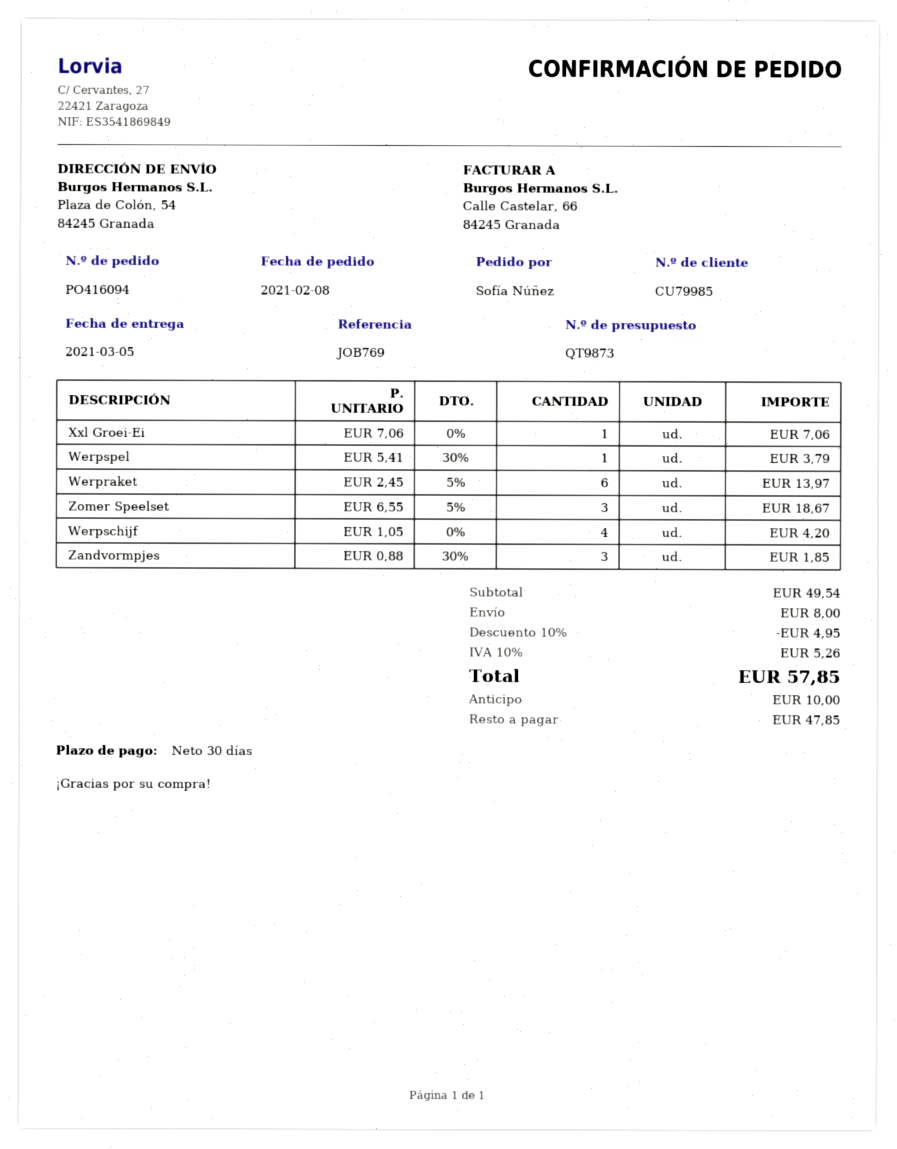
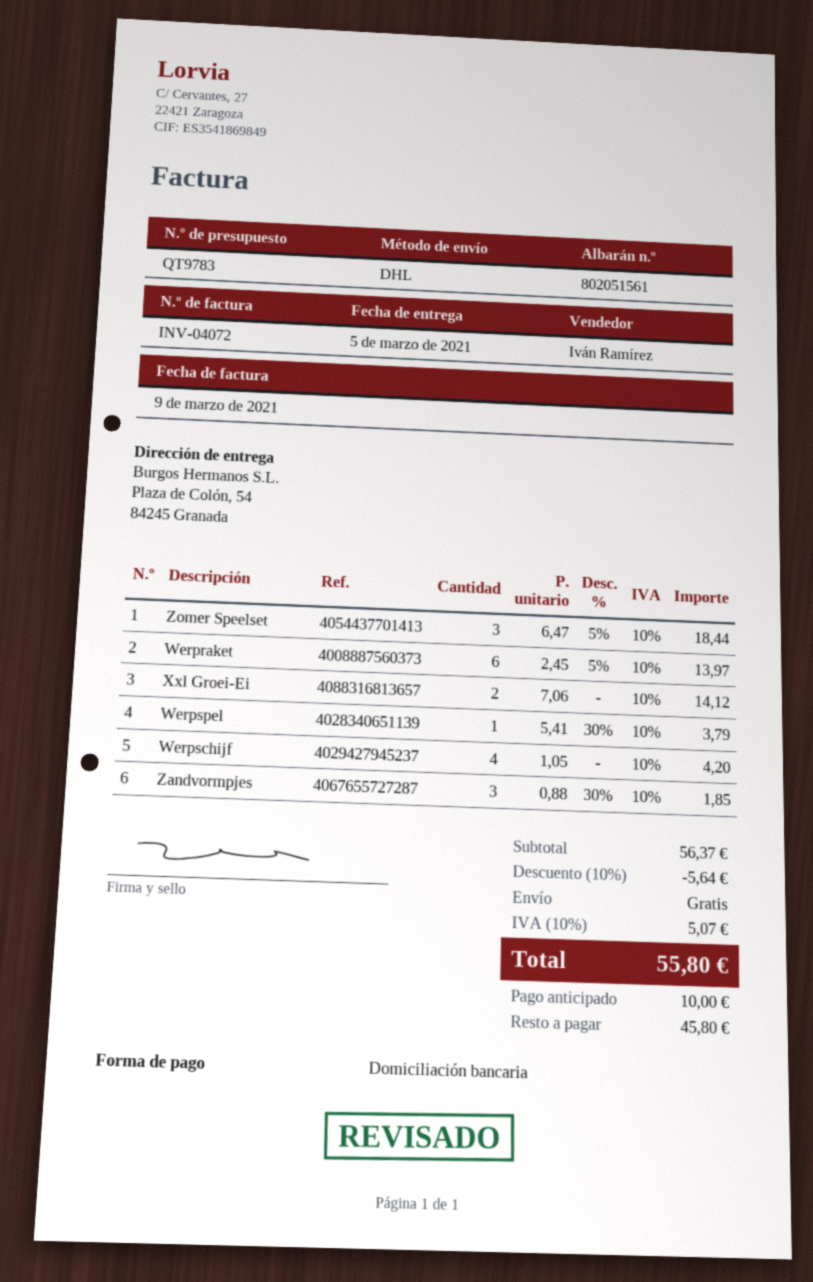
quote number: QT9873 -> QT9783
Xxl Groei-Ei: 1 x 7.06 = 7.06 -> 2 x 7.06 = 14.12
Zomer Speelset: 3 x 6.55 - 5% = 18.67 -> 3 x 6.47 - 5% = 18.44
subtotal: 49.54 -> 56.37
discount: 10% = 4.95 -> 10% = 5.64
shipping: 8.00 -> 0.00
tax: 10% = 5.26 -> 10% = 5.07
total: 57.85 -> 55.80
balance: 47.85 -> 45.80

